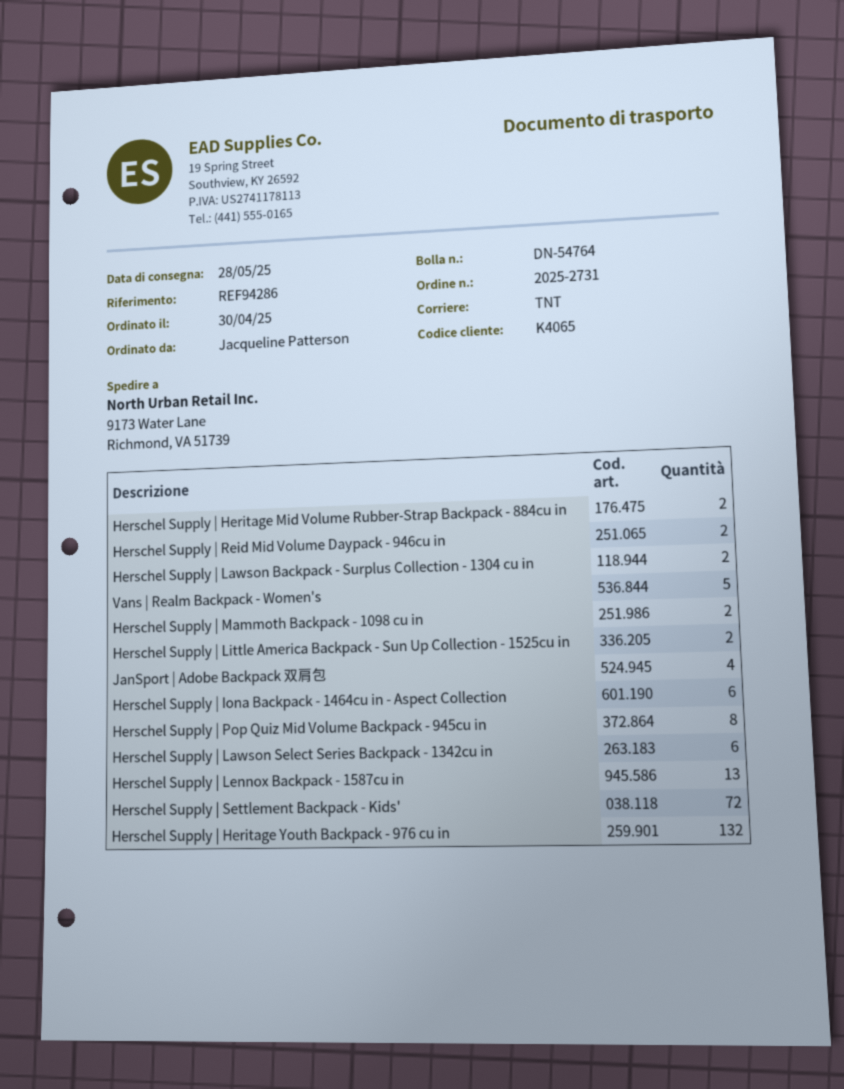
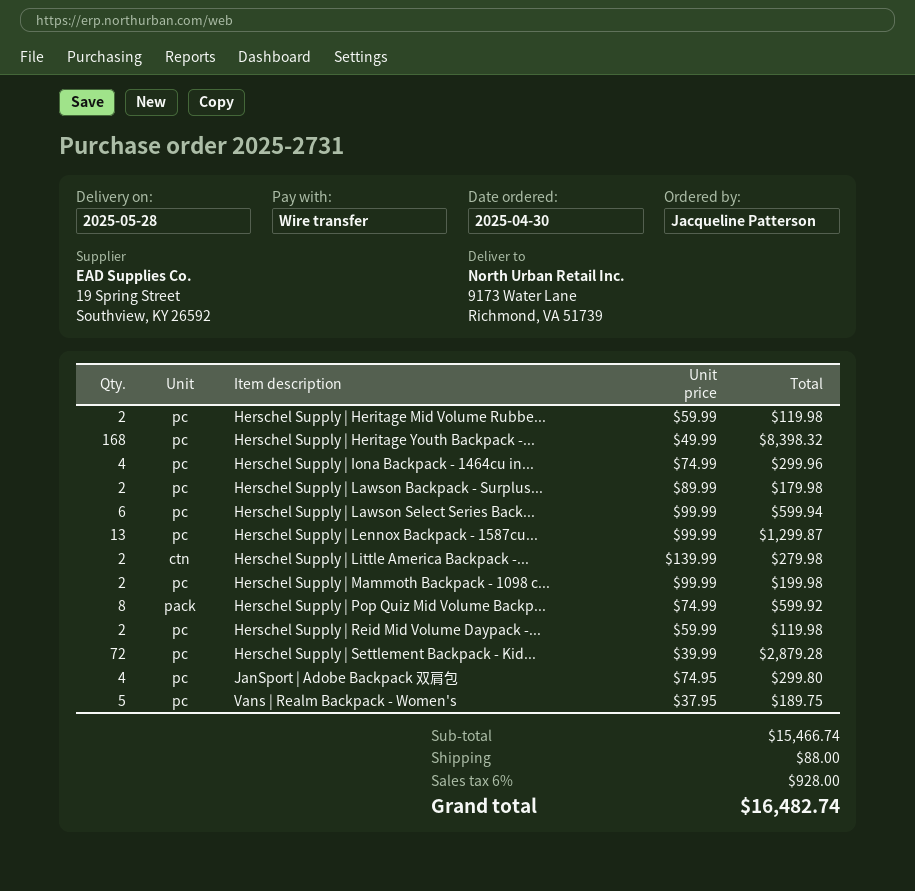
Herschel Supply | Iona Backpack - 1464cu in - Aspect Collection: 6 -> 4
Herschel Supply | Heritage Youth Backpack - 976 cu in: 132 -> 168

